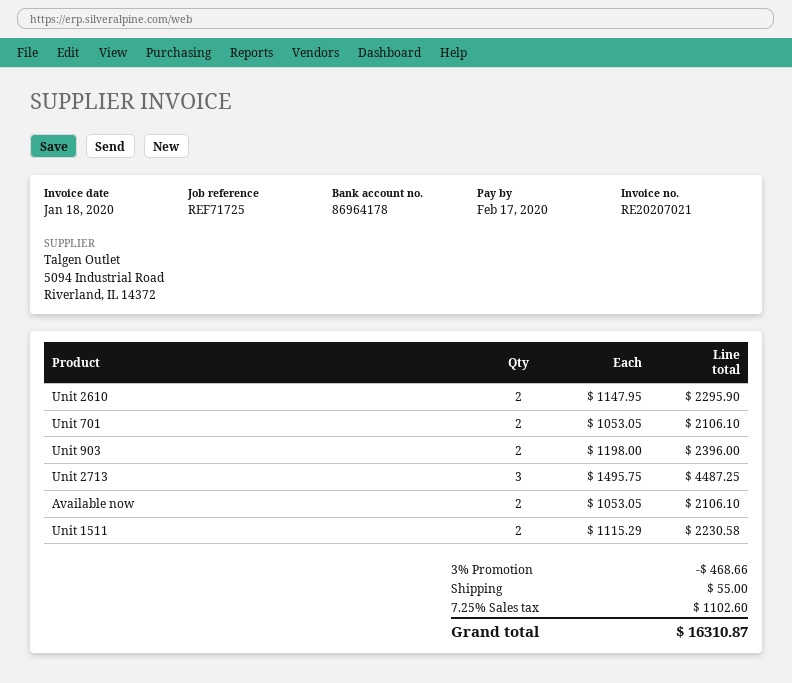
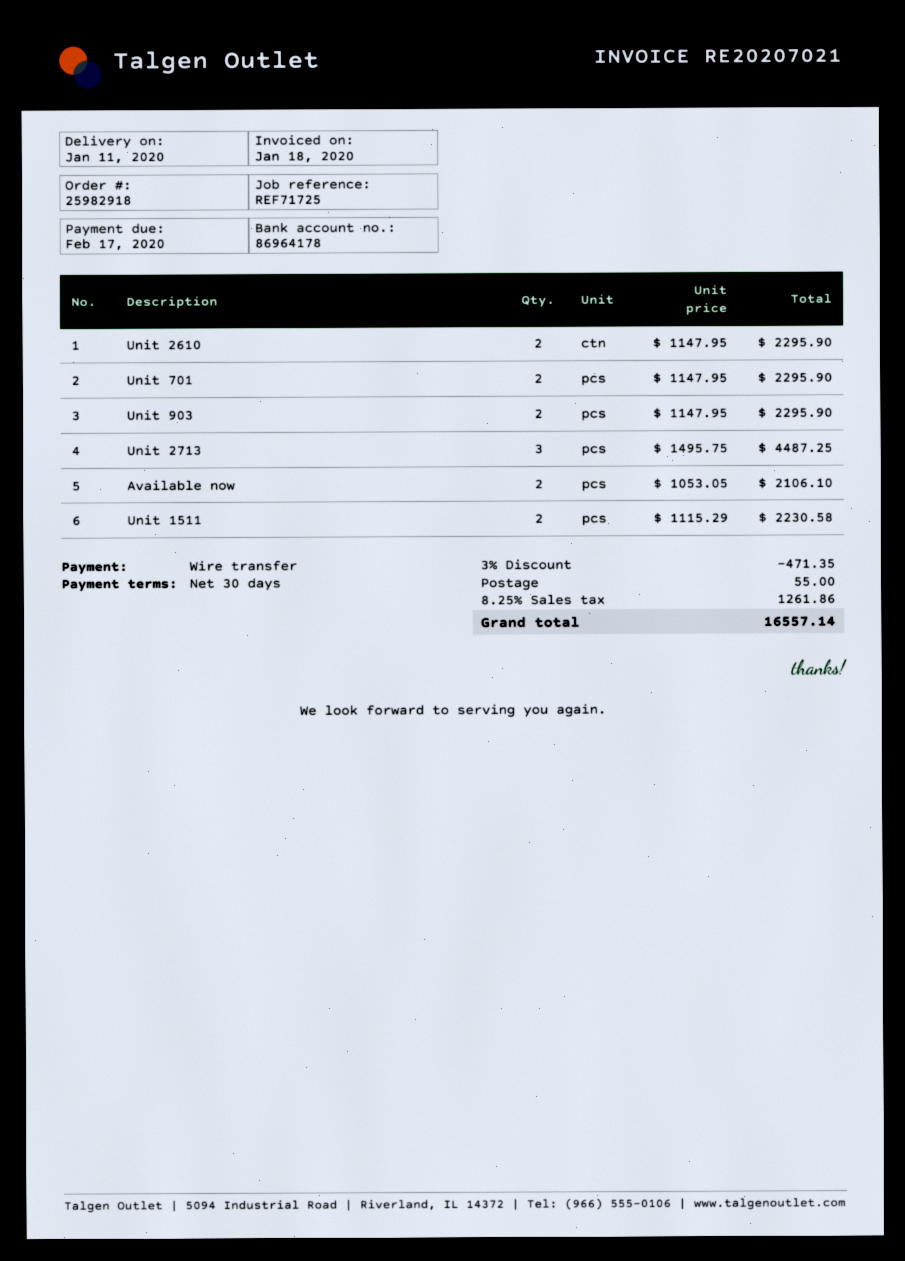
Unit 701: 2 x 1053.05 = 2106.10 -> 2 x 1147.95 = 2295.90
Unit 903: 2 x 1198.00 = 2396.00 -> 2 x 1147.95 = 2295.90
discount: 3% = 468.66 -> 3% = 471.35
tax: 7.25% = 1102.60 -> 8.25% = 1261.86
total: 16310.87 -> 16557.14

